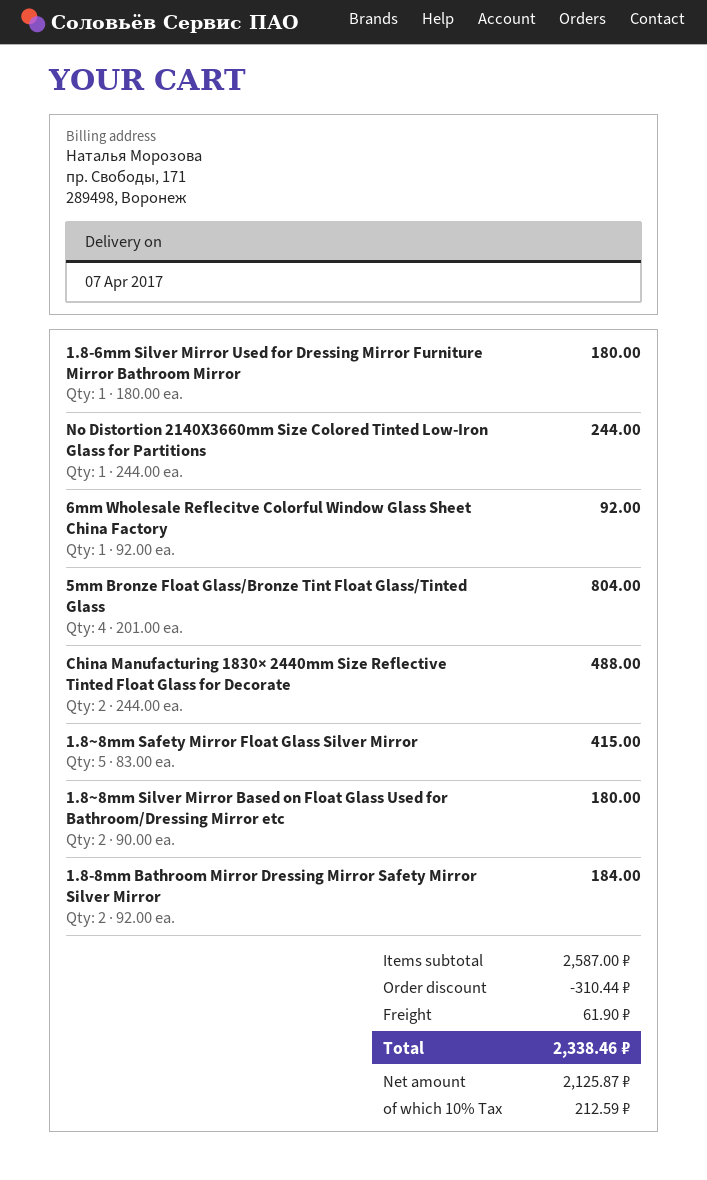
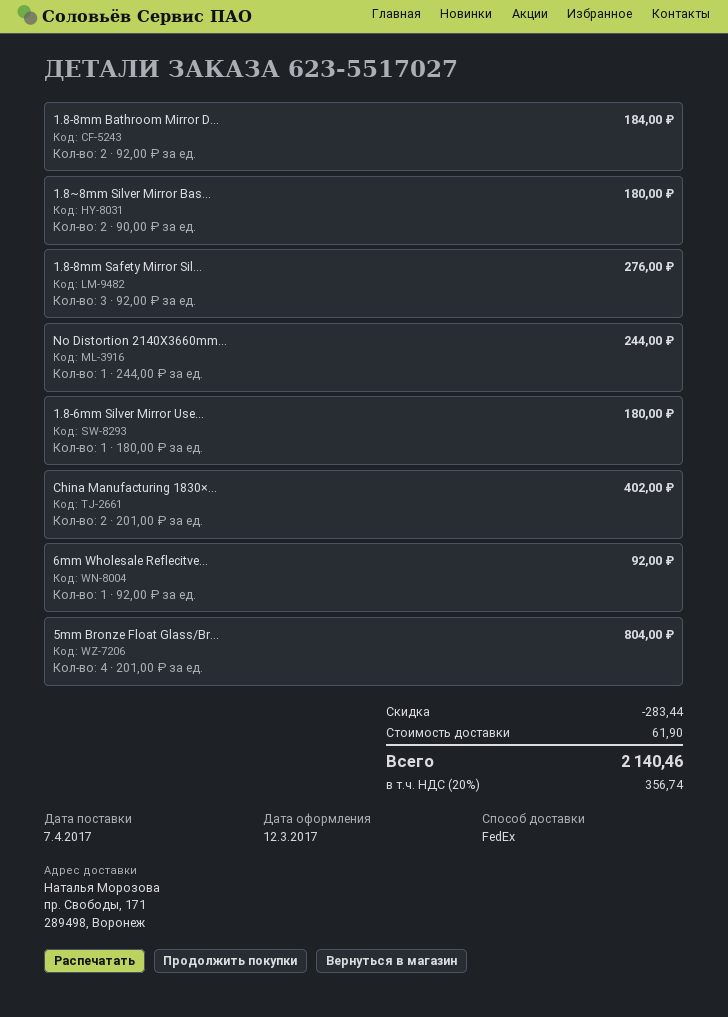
China Manufacturing 1830× 2440mm Size Reflective Tinted Float Glass for Decorate: 2 x 244.00 = 488.00 -> 2 x 201.00 = 402.00
1.8~8mm Safety Mirror Float Glass Silver Mirror: 5 x 83.00 = 415.00 -> none
1.8-8mm Safety Mirror Sil...: none -> 3 x 92.00 = 276.00
discount: 310.44 -> 283.44
tax: 10% = 212.59 -> 20% = 356.74
total: 2338.46 -> 2140.46

